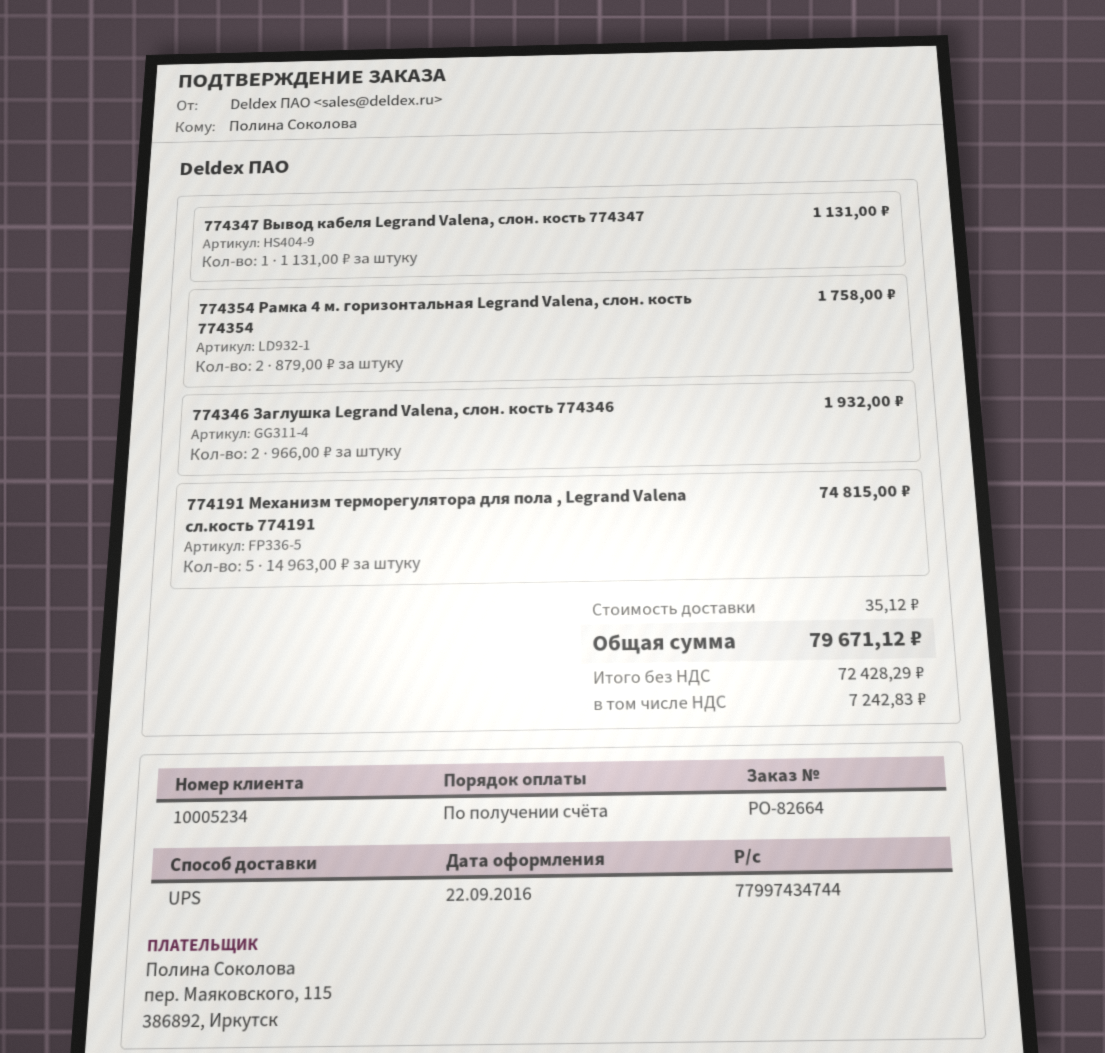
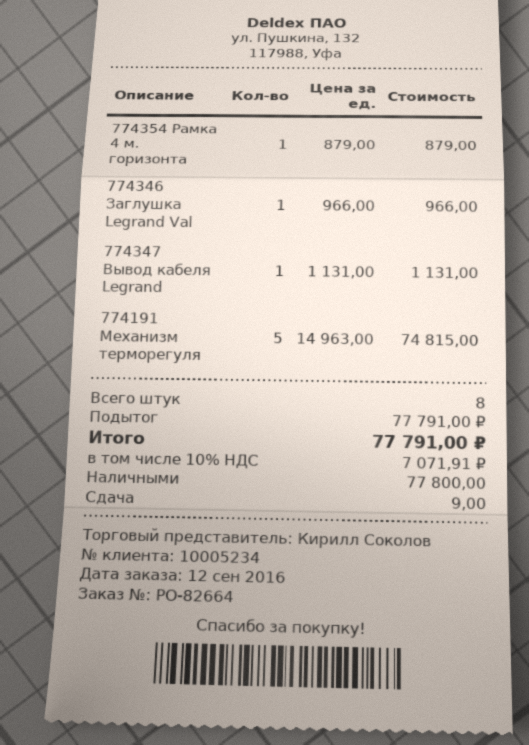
order date: 2016-09-22 -> 2016-09-12
774354 Рамка 4 м. горизонтальная Legrand Valena, слон. кость 774354: 2 x 879.00 = 1758.00 -> 1 x 879.00 = 879.00
774346 Заглушка Legrand Valena, слон. кость 774346: 2 x 966.00 = 1932.00 -> 1 x 966.00 = 966.00
shipping: 35.12 -> none
tax: 7242.83 -> 7071.91
total: 79671.12 -> 77791.00

